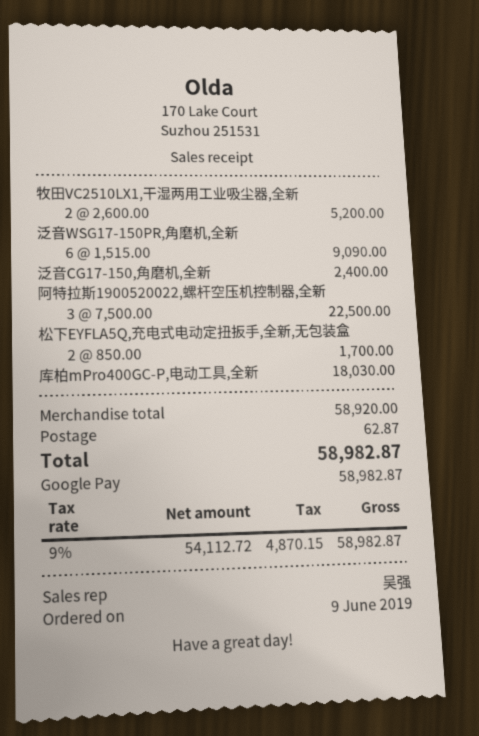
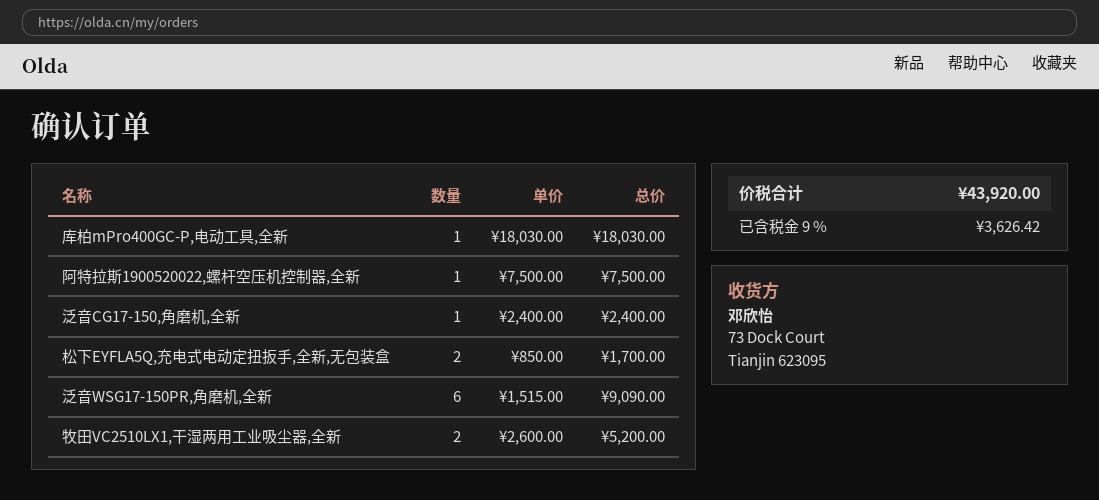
阿特拉斯1900520022,螺杆空压机控制器,全新: 3 x 7500.00 = 22500.00 -> 1 x 7500.00 = 7500.00
shipping: 62.87 -> none
tax: 9% = 4870.15 -> 9% = 3626.42
total: 58982.87 -> 43920.00

